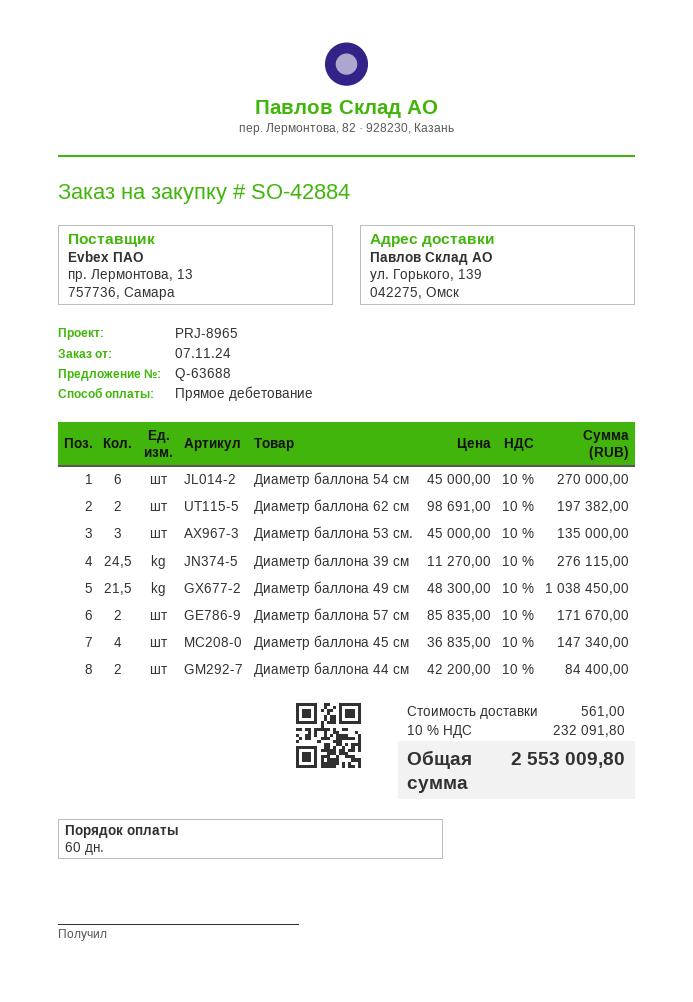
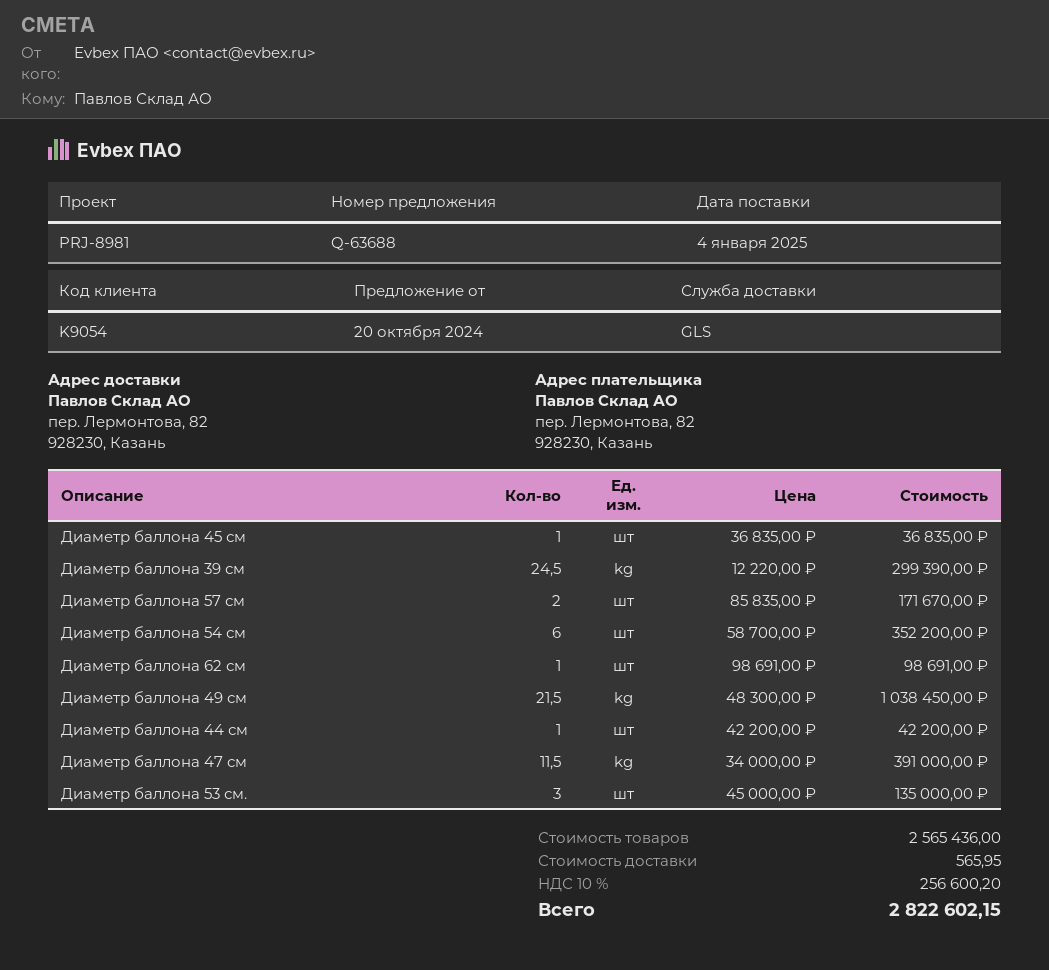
reference: PRJ-8965 -> PRJ-8981
ship to: ул. Горького, 139, 042275, Омск -> пер. Лермонтова, 82, 928230, Казань
Диаметр баллона 54 см: 6 x 45000.00 = 270000.00 -> 6 x 58700.00 = 352200.00
Диаметр баллона 62 см: 2 x 98691.00 = 197382.00 -> 1 x 98691.00 = 98691.00
Диаметр баллона 39 см: 24.5 x 11270.00 = 276115.00 -> 24.5 x 12220.00 = 299390.00
Диаметр баллона 45 см: 4 x 36835.00 = 147340.00 -> 1 x 36835.00 = 36835.00
Диаметр баллона 44 см: 2 x 42200.00 = 84400.00 -> 1 x 42200.00 = 42200.00
Диаметр баллона 47 см: none -> 11.5 x 34000.00 = 391000.00
shipping: 561.00 -> 565.95
tax: 10% = 232091.80 -> 10% = 256600.20
total: 2553009.80 -> 2822602.15

